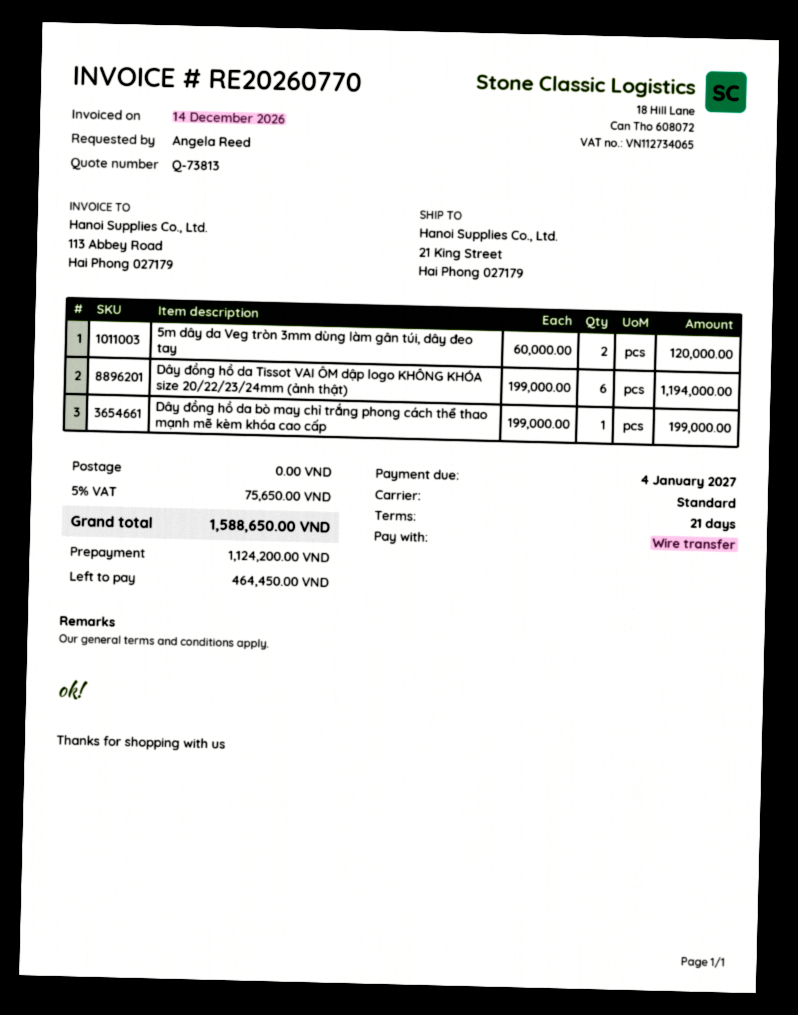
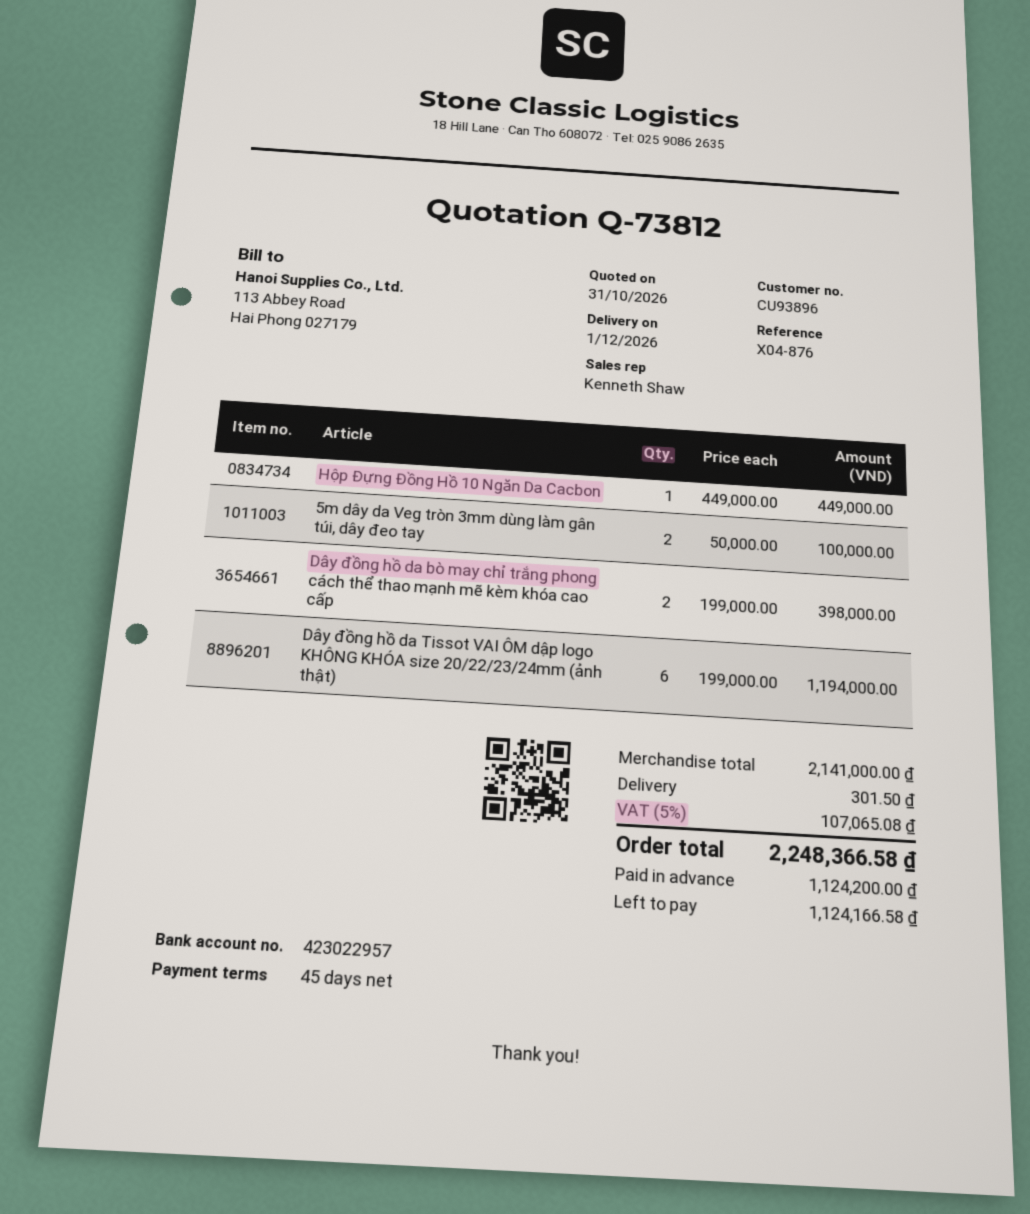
quote number: Q-73813 -> Q-73812
payment terms: 21 days -> 45 days
5m dây da Veg tròn 3mm dùng làm gân túi, dây đeo tay: 2 x 60000.00 = 120000.00 -> 2 x 50000.00 = 100000.00
Dây đồng hồ da bò may chỉ trắng phong cách thể thao mạnh mẽ kèm khóa cao cấp: 1 x 199000.00 = 199000.00 -> 2 x 199000.00 = 398000.00
Hộp Đựng Đồng Hồ 10 Ngăn Da Cacbon: none -> 1 x 449000.00 = 449000.00
shipping: 0.00 -> 301.50
tax: 5% = 75650.00 -> 5% = 107065.08
total: 1588650.00 -> 2248366.58
balance: 464450.00 -> 1124166.58

